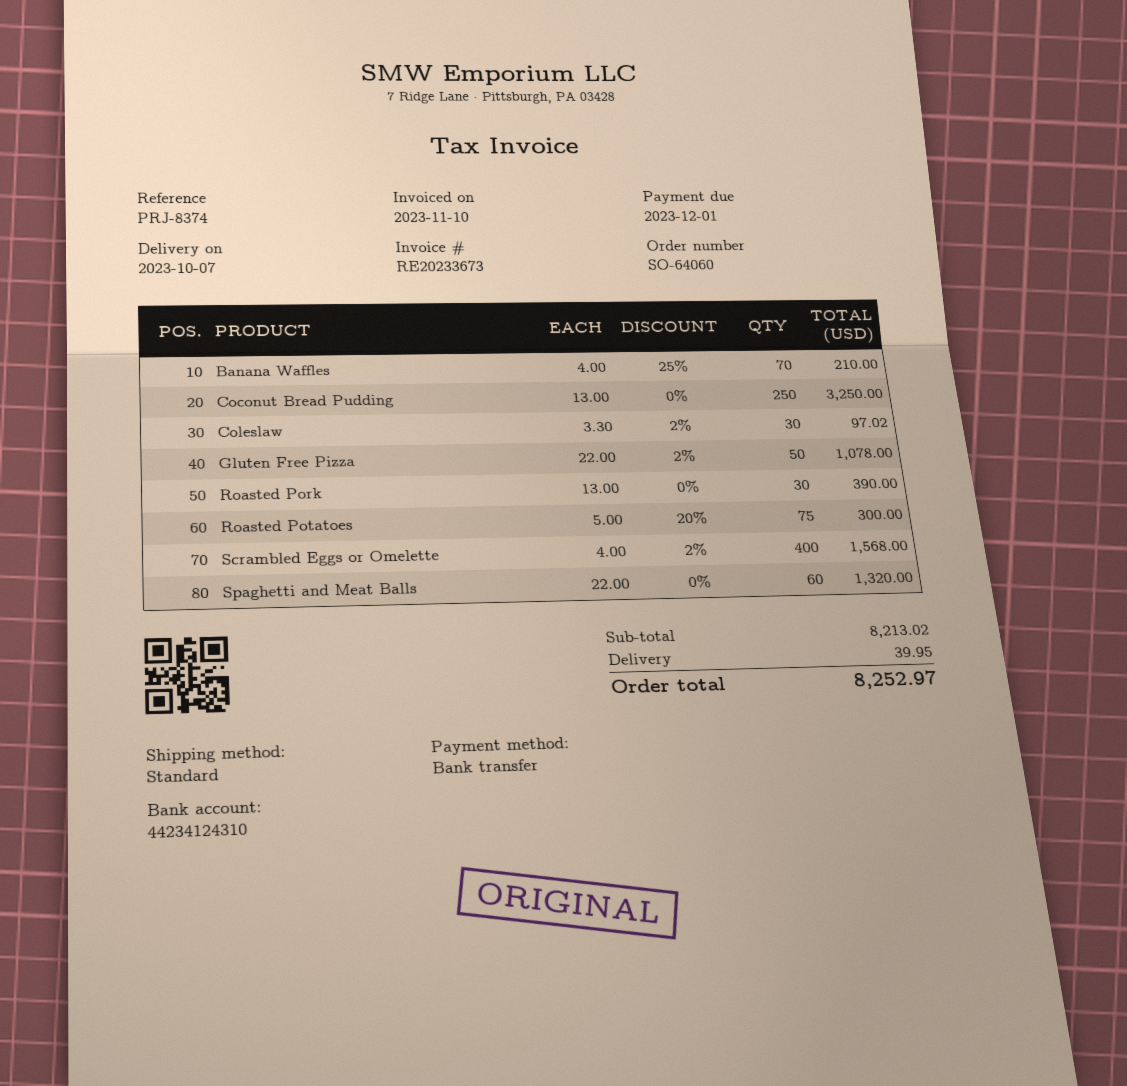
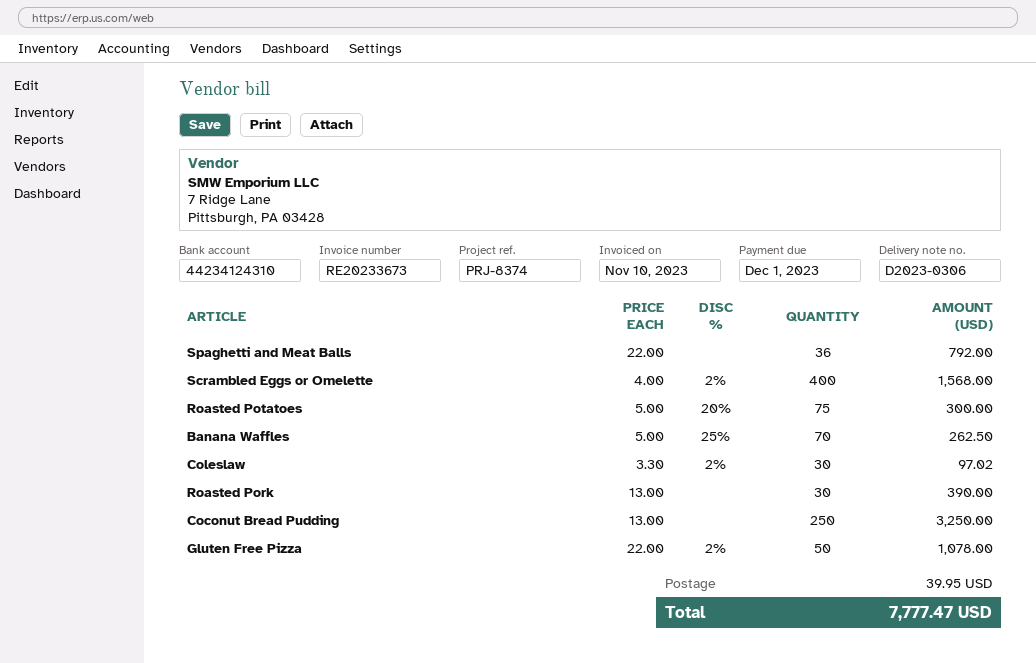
Banana Waffles: 70 x 4.00 - 25% = 210.00 -> 70 x 5.00 - 25% = 262.50
Spaghetti and Meat Balls: 60 x 22.00 = 1320.00 -> 36 x 22.00 = 792.00
total: 8252.97 -> 7777.47

